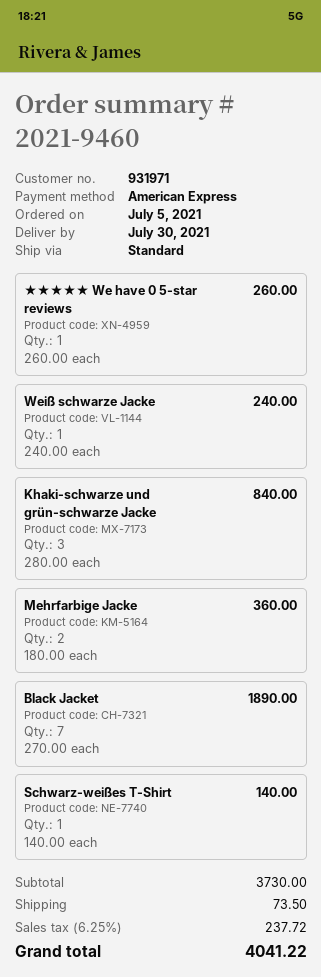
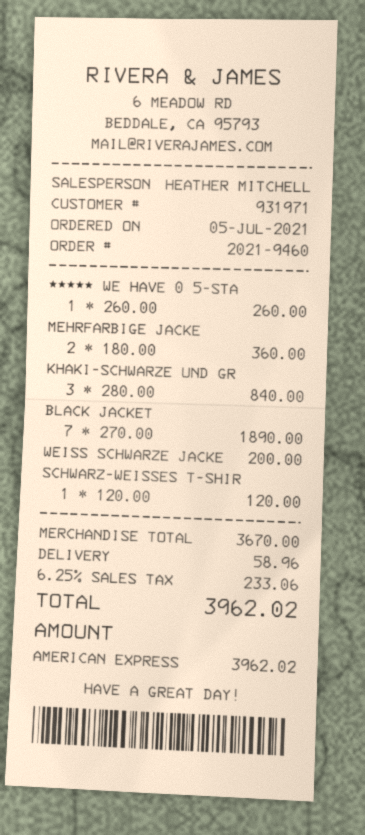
Weiß schwarze Jacke: 1 x 240.00 = 240.00 -> 1 x 200.00 = 200.00
Schwarz-weißes T-Shirt: 1 x 140.00 = 140.00 -> 1 x 120.00 = 120.00
subtotal: 3730.00 -> 3670.00
shipping: 73.50 -> 58.96
tax: 6.25% = 237.72 -> 6.25% = 233.06
total: 4041.22 -> 3962.02

